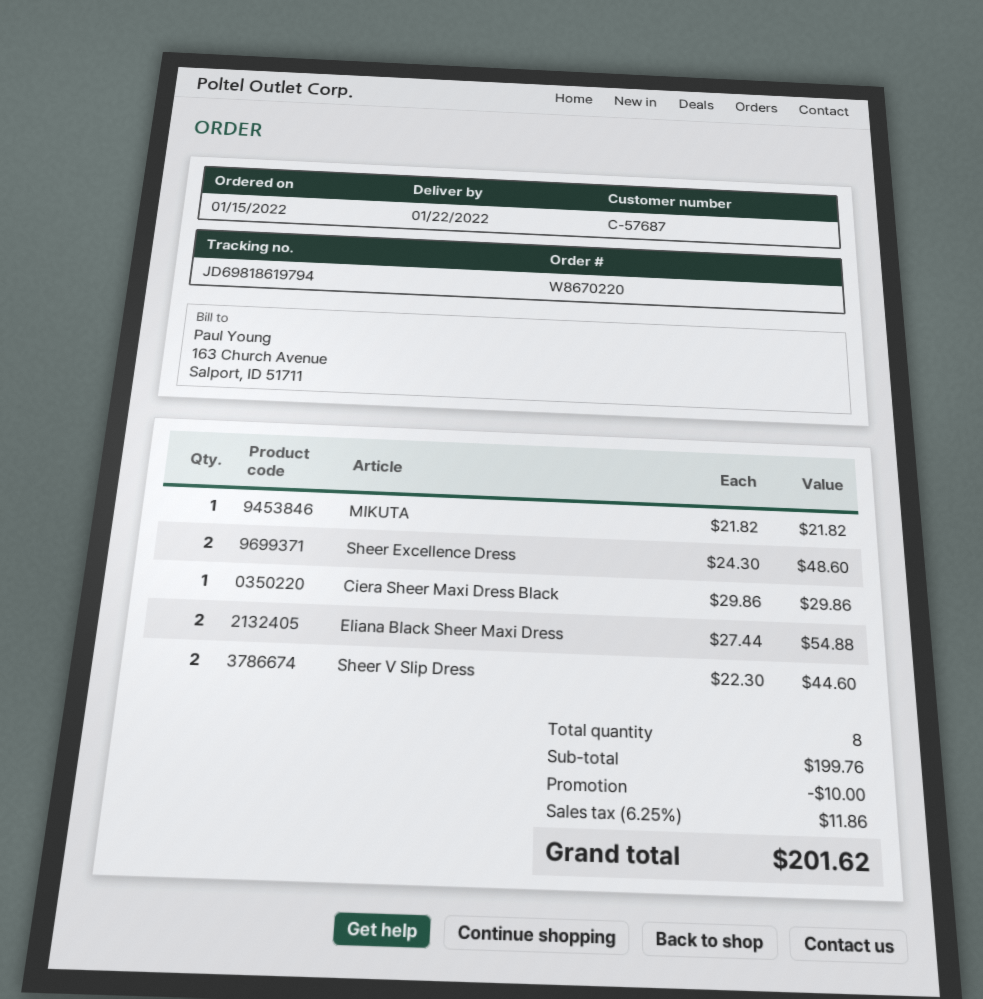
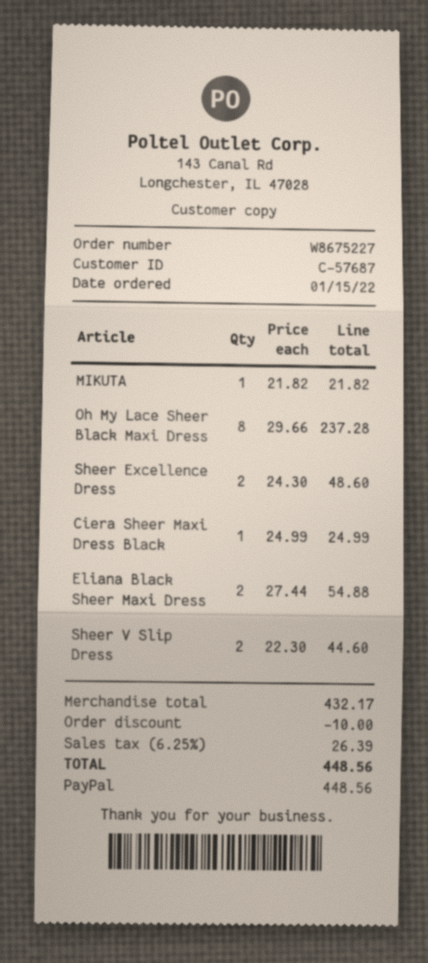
order number: W8670220 -> W8675227
Ciera Sheer Maxi Dress Black: 1 x 29.86 = 29.86 -> 1 x 24.99 = 24.99
Oh My Lace Sheer Black Maxi Dress: none -> 8 x 29.66 = 237.28
subtotal: 199.76 -> 432.17
tax: 6.25% = 11.86 -> 6.25% = 26.39
total: 201.62 -> 448.56

